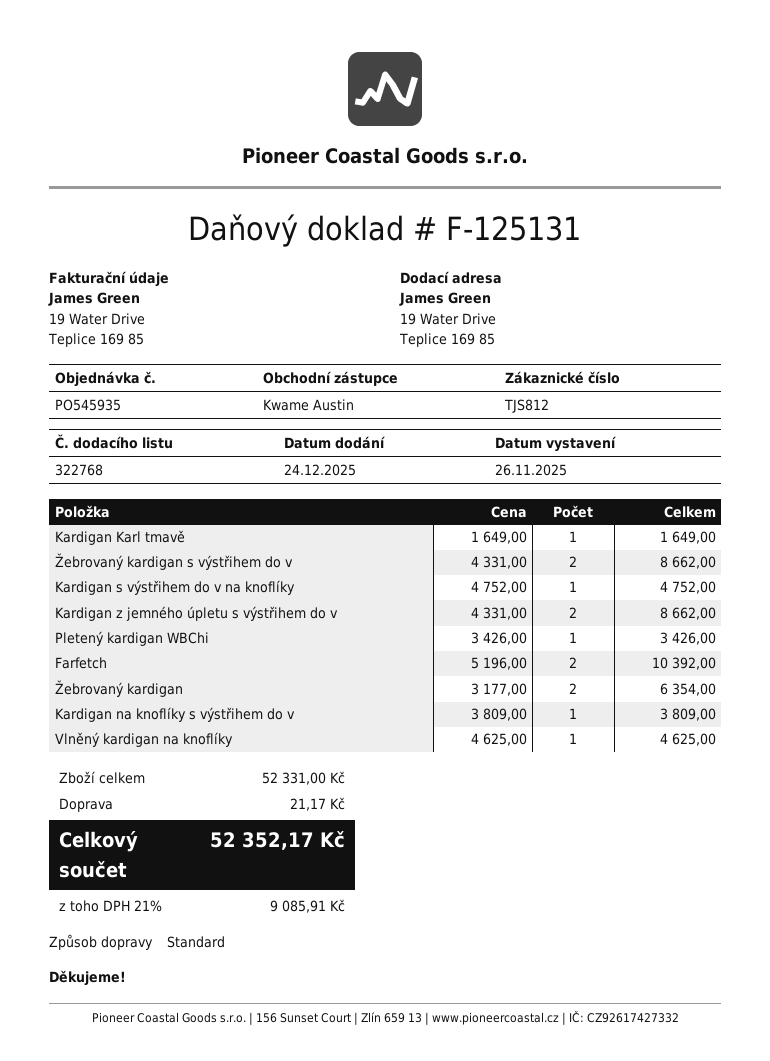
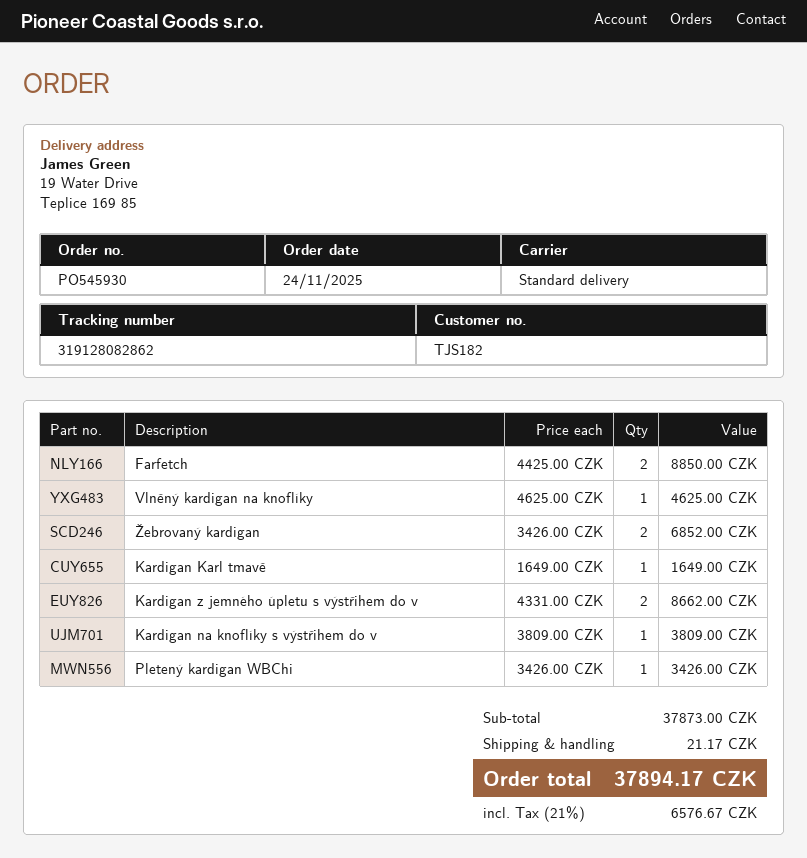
order number: PO545935 -> PO545930
customer number: TJS812 -> TJS182
Žebrovaný kardigan s výstřihem do v: 2 x 4331.00 = 8662.00 -> none
Kardigan s výstřihem do v na knoflíky: 1 x 4752.00 = 4752.00 -> none
Farfetch: 2 x 5196.00 = 10392.00 -> 2 x 4425.00 = 8850.00
Žebrovaný kardigan: 2 x 3177.00 = 6354.00 -> 2 x 3426.00 = 6852.00
subtotal: 52331.00 -> 37873.00
tax: 21% = 9085.91 -> 21% = 6576.67
total: 52352.17 -> 37894.17

